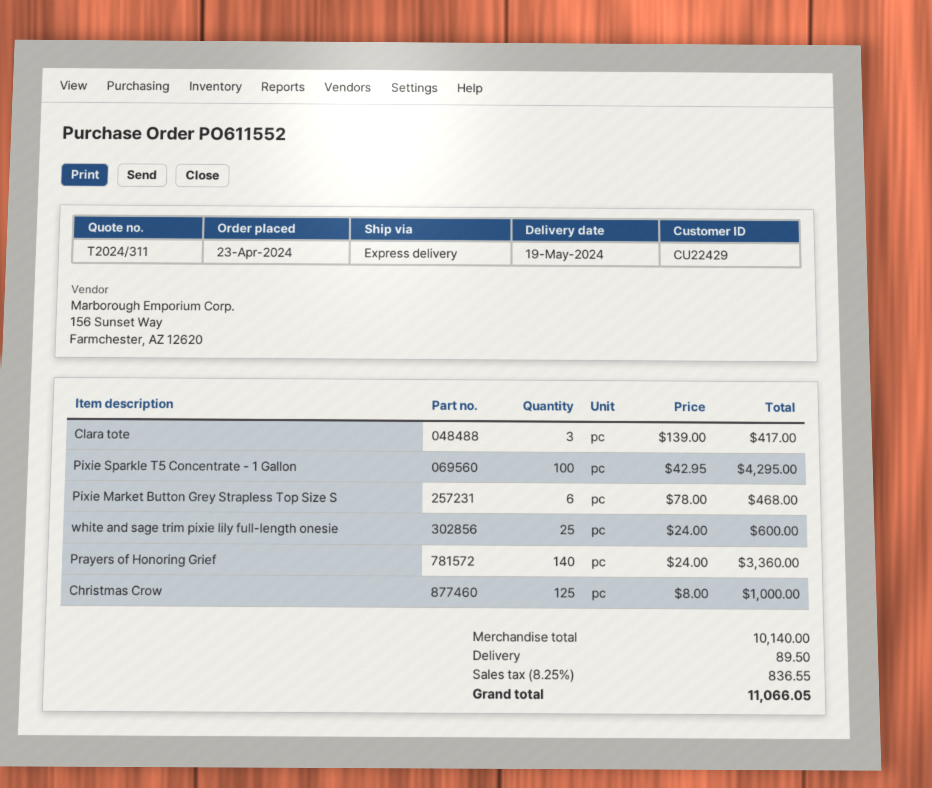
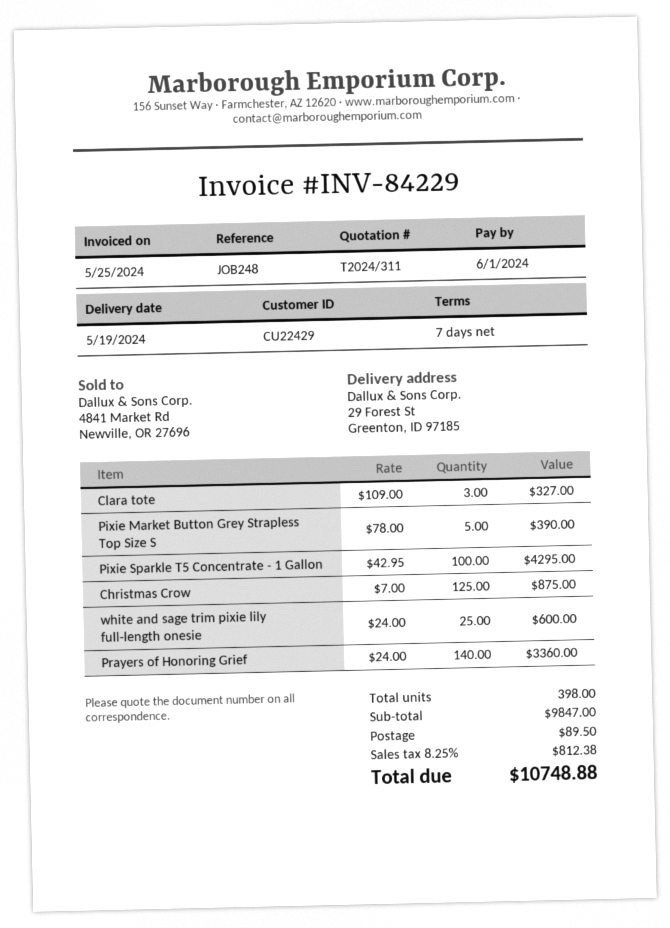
Clara tote: 3 x 139.00 = 417.00 -> 3 x 109.00 = 327.00
Pixie Market Button Grey Strapless Top Size S: 6 x 78.00 = 468.00 -> 5 x 78.00 = 390.00
Christmas Crow: 125 x 8.00 = 1000.00 -> 125 x 7.00 = 875.00
subtotal: 10140.00 -> 9847.00
tax: 8.25% = 836.55 -> 8.25% = 812.38
total: 11066.05 -> 10748.88

